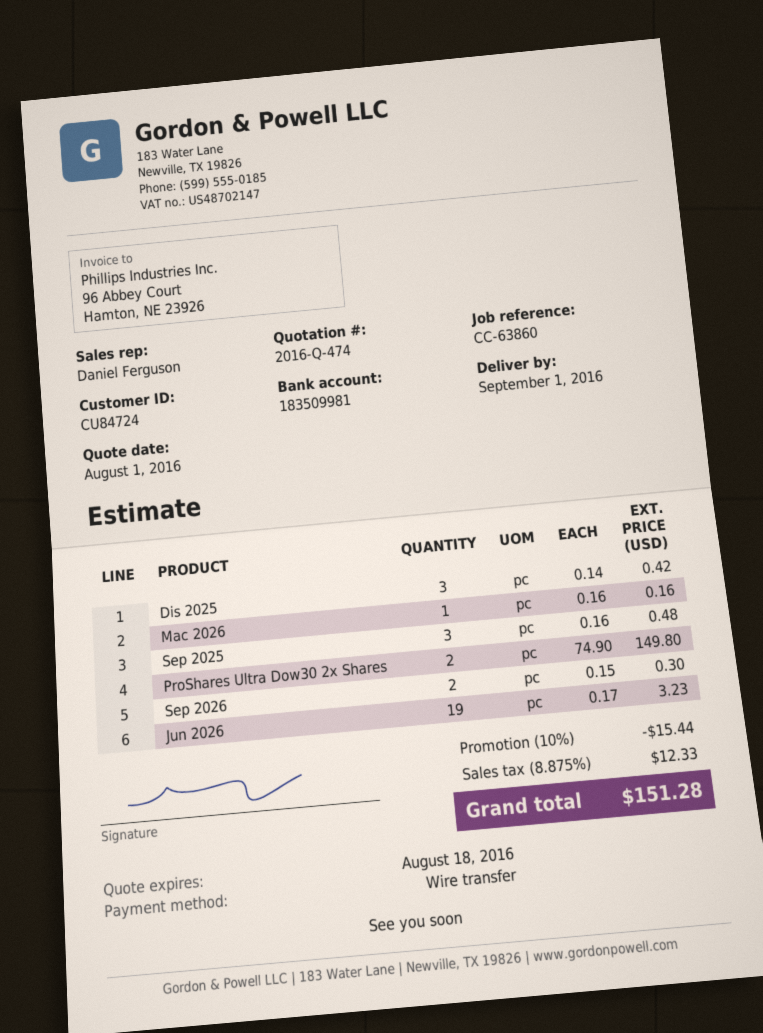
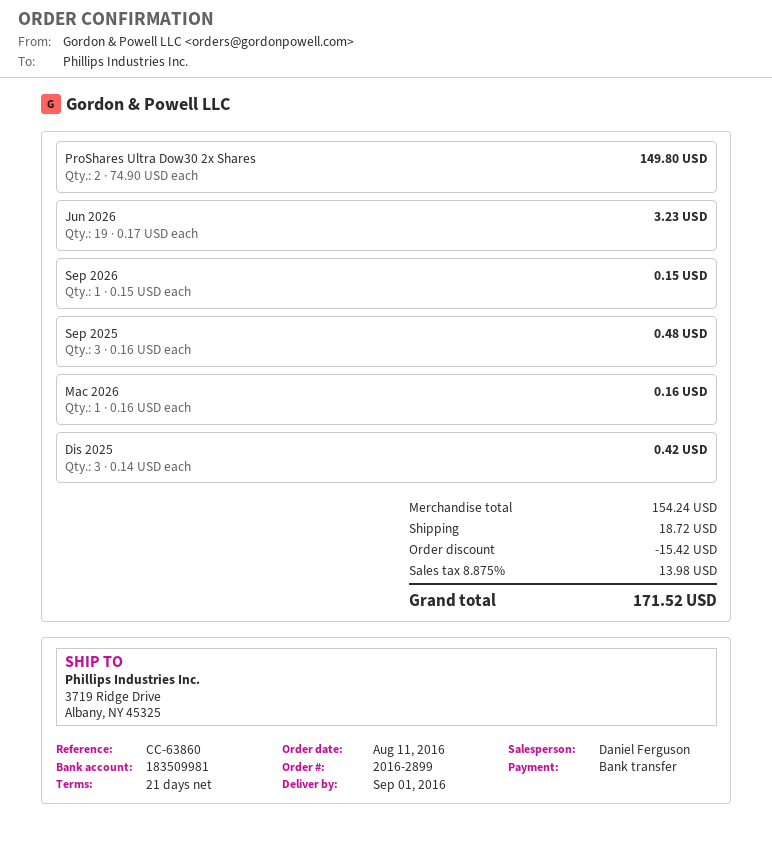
Sep 2026: 2 x 0.15 = 0.30 -> 1 x 0.15 = 0.15
discount: 15.44 -> 15.42
shipping: none -> 18.72
tax: 8.875% = 12.33 -> 8.875% = 13.98
total: 151.28 -> 171.52

